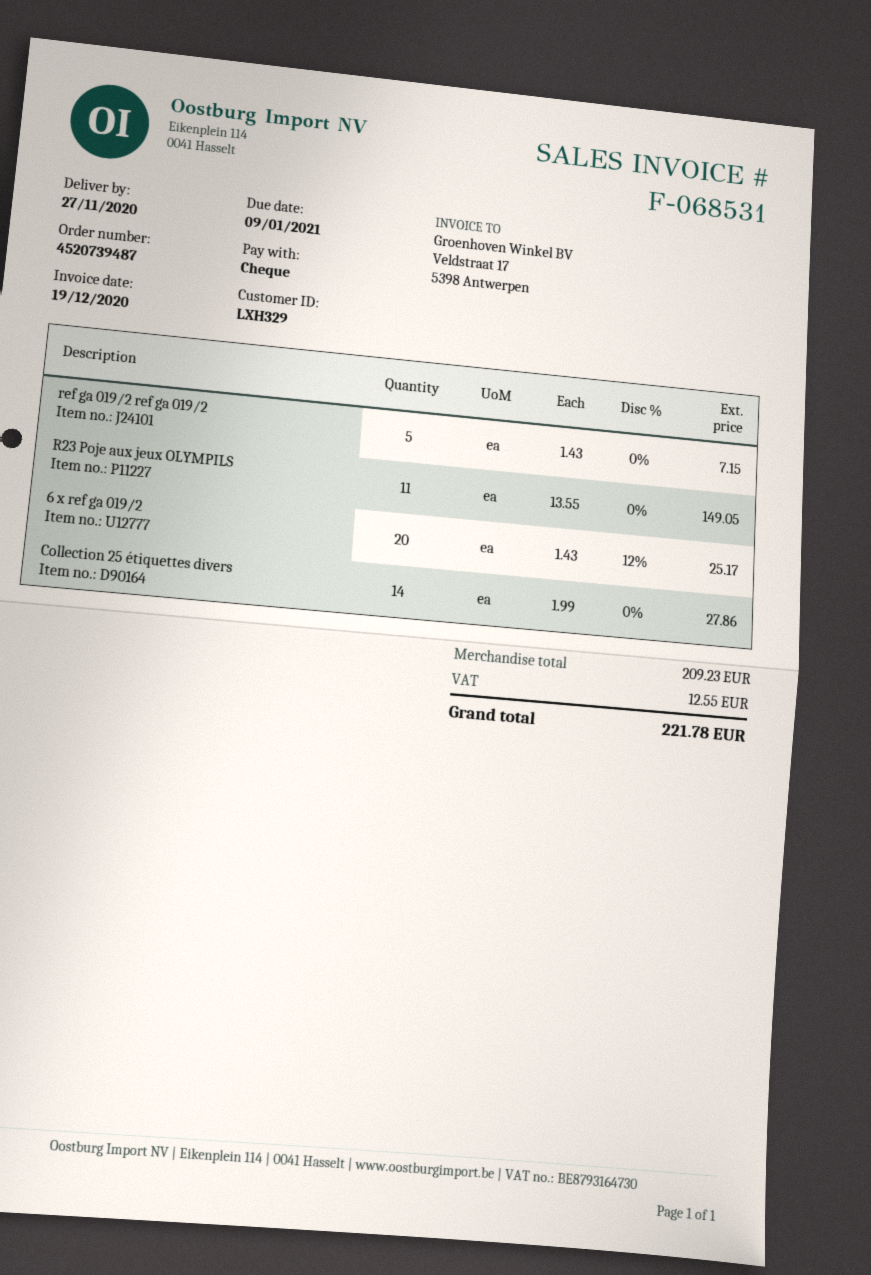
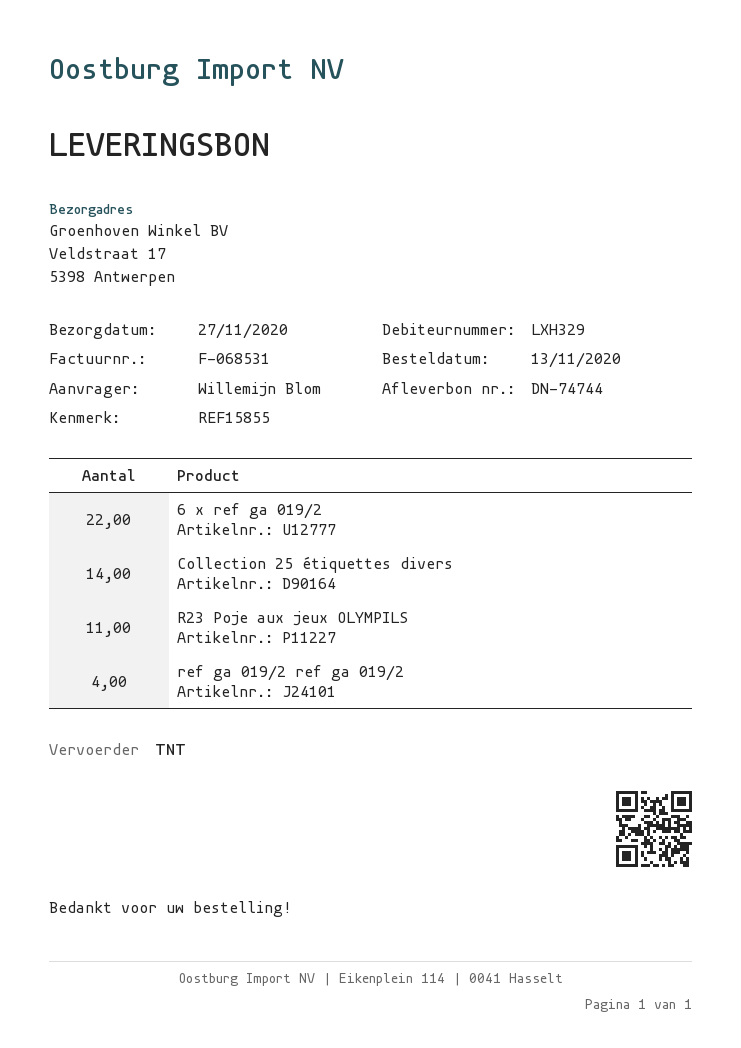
ref ga 019/2 ref ga 019/2: 5 -> 4
6 x ref ga 019/2: 20 -> 22

